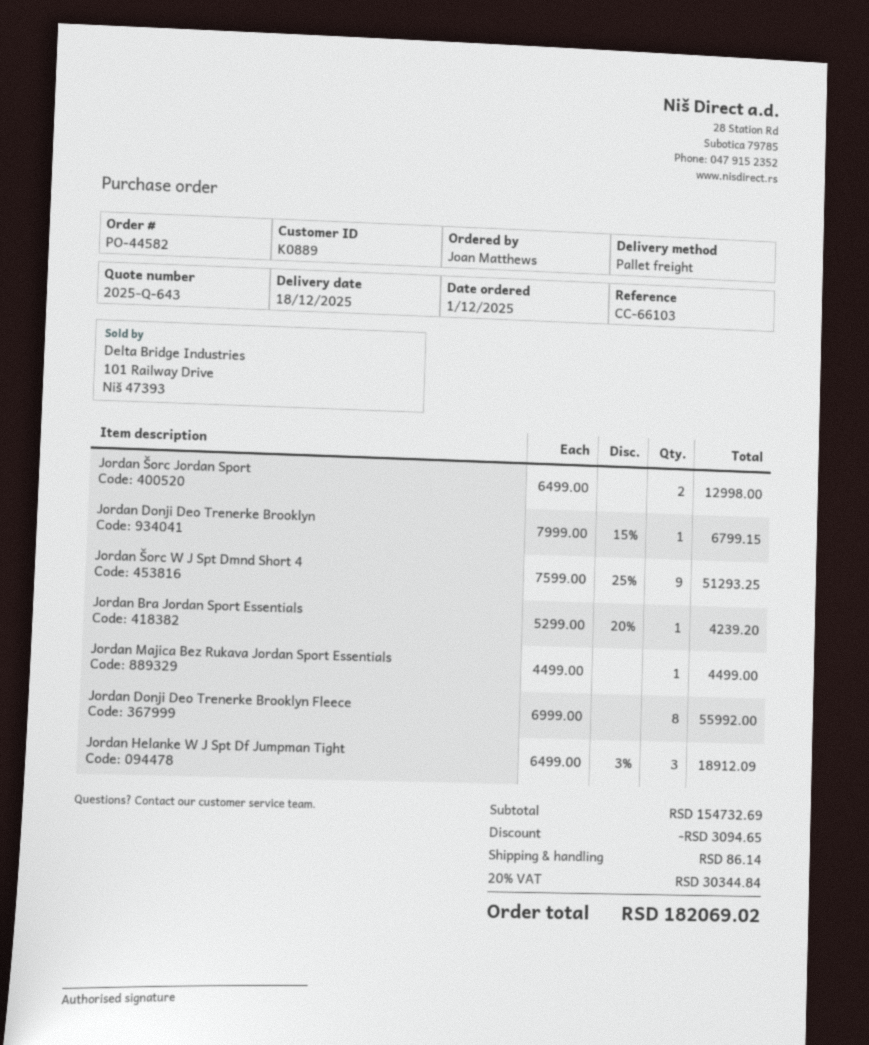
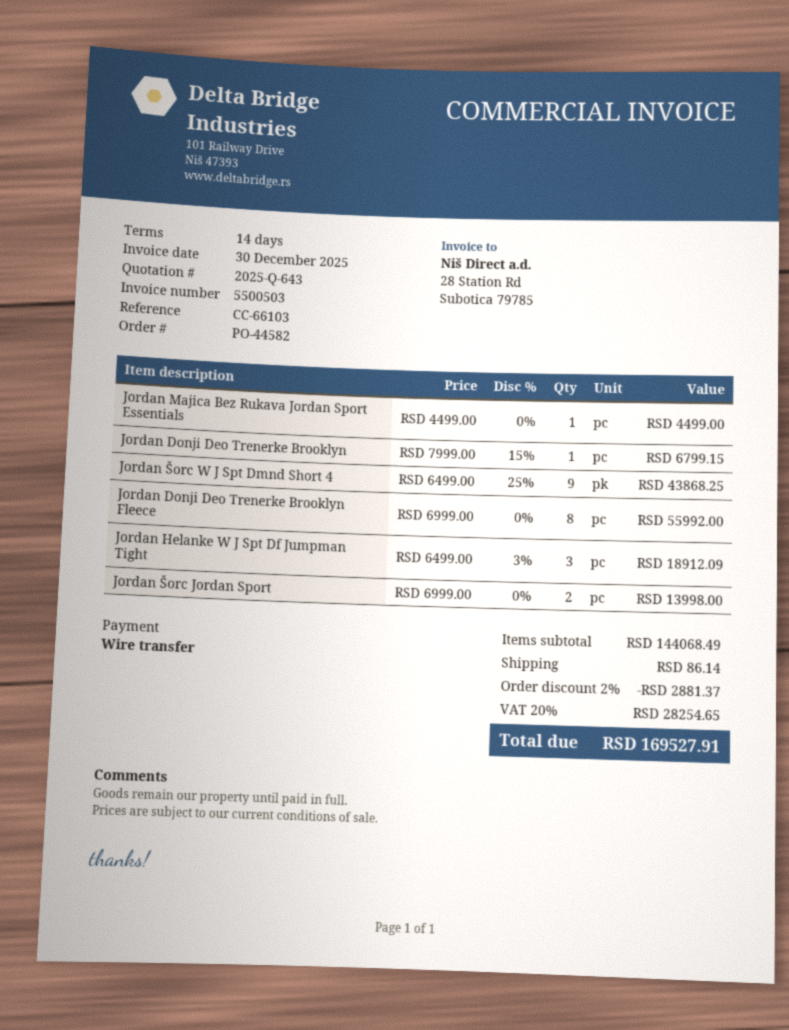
Jordan Šorc Jordan Sport: 2 x 6499.00 = 12998.00 -> 2 x 6999.00 = 13998.00
Jordan Šorc W J Spt Dmnd Short 4: 9 x 7599.00 - 25% = 51293.25 -> 9 x 6499.00 - 25% = 43868.25
Jordan Bra Jordan Sport Essentials: 1 x 5299.00 - 20% = 4239.20 -> none
subtotal: 154732.69 -> 144068.49
discount: 3094.65 -> 2881.37
tax: 20% = 30344.84 -> 20% = 28254.65
total: 182069.02 -> 169527.91

